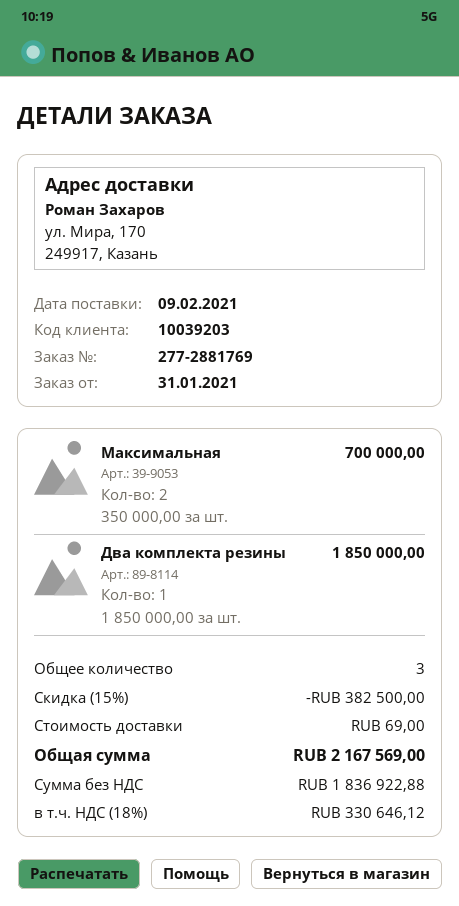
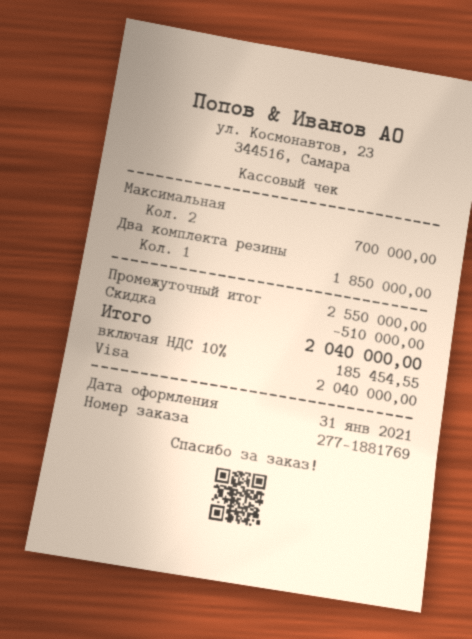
order number: 277-2881769 -> 277-1881769
discount: 382500.00 -> 510000.00
shipping: 69.00 -> none
tax: 18% = 330646.12 -> 10% = 185454.55
total: 2167569.00 -> 2040000.00

